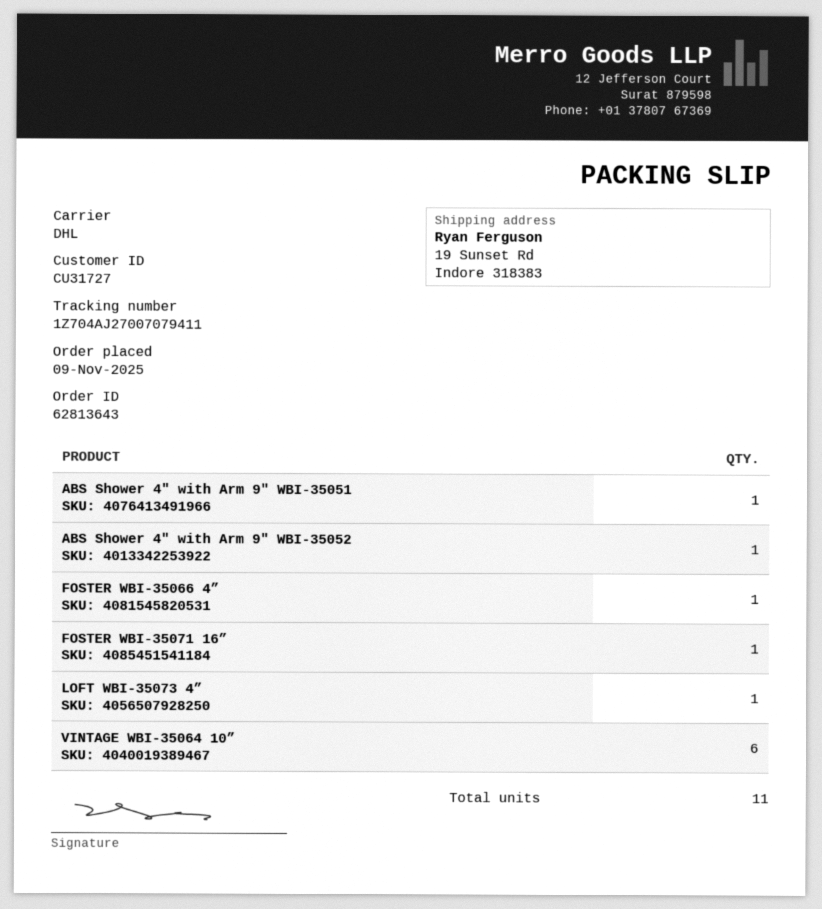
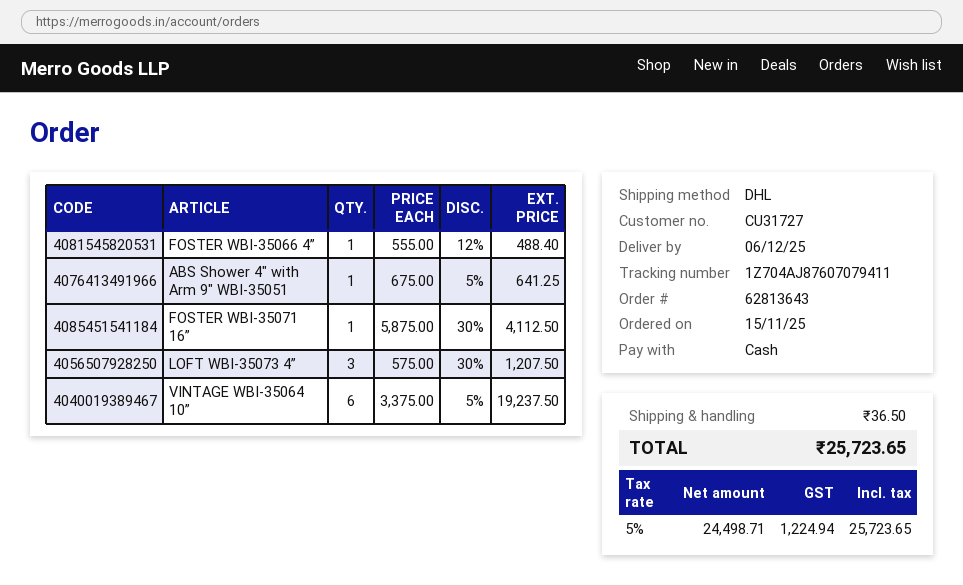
order date: 2025-11-09 -> 2025-11-15
tracking number: 1Z704AJ27007079411 -> 1Z704AJ87607079411
ABS Shower 4″ with Arm 9″ WBI-35052: 1 -> none
LOFT WBI-35073 4”: 1 -> 3

